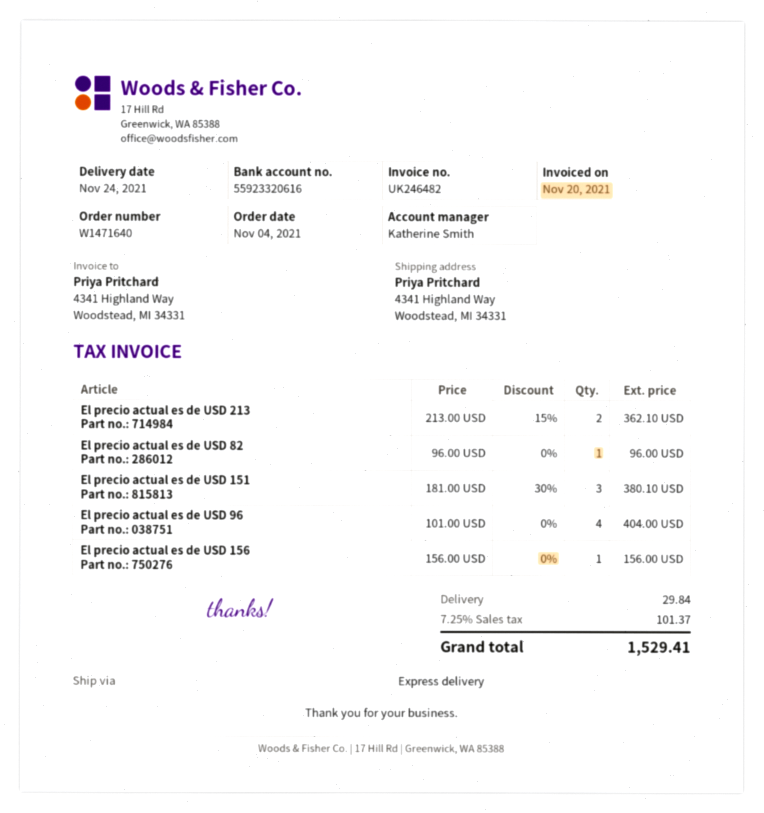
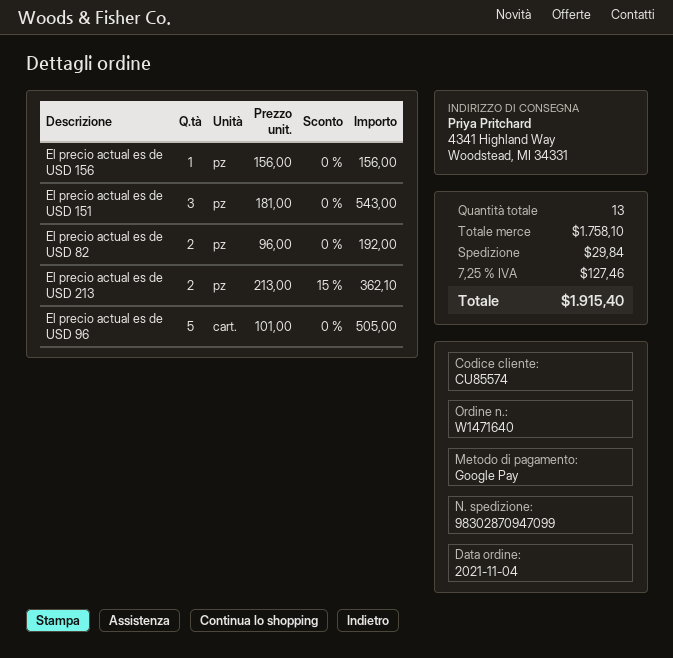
El precio actual es de USD 82: 1 x 96.00 = 96.00 -> 2 x 96.00 = 192.00
El precio actual es de USD 151: 3 x 181.00 - 30% = 380.10 -> 3 x 181.00 = 543.00
El precio actual es de USD 96: 4 x 101.00 = 404.00 -> 5 x 101.00 = 505.00
tax: 7.25% = 101.37 -> 7.25% = 127.46
total: 1529.41 -> 1915.40

